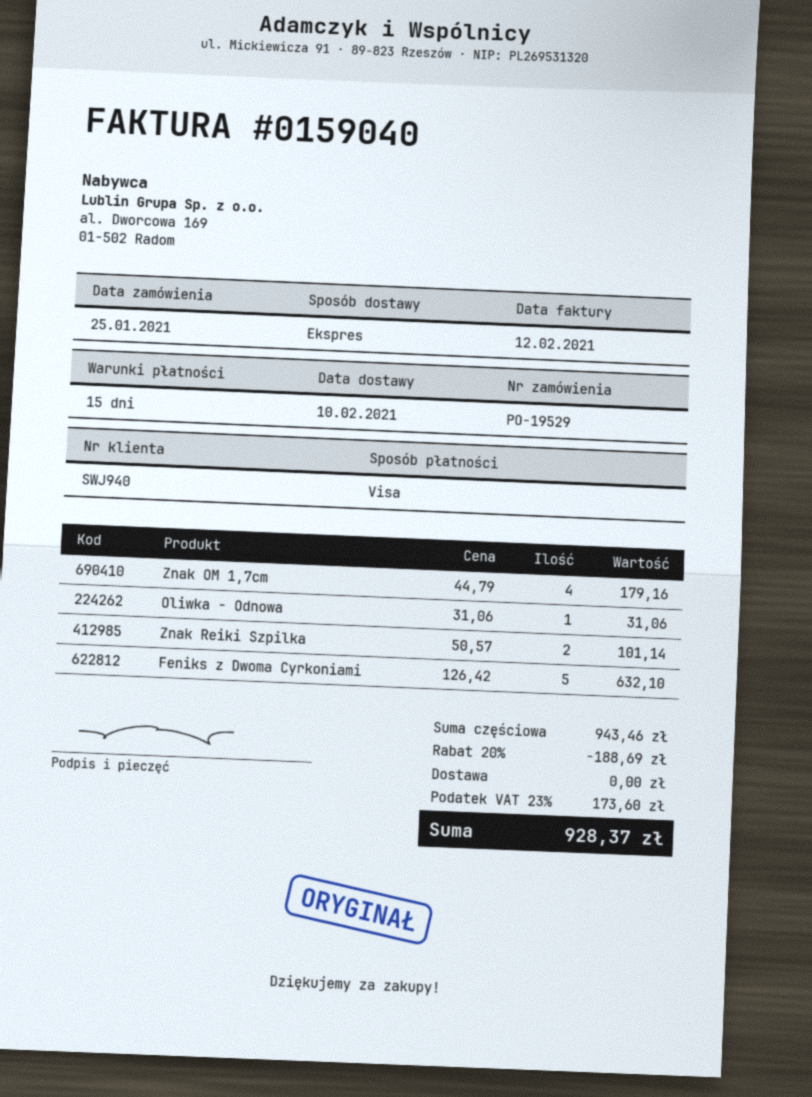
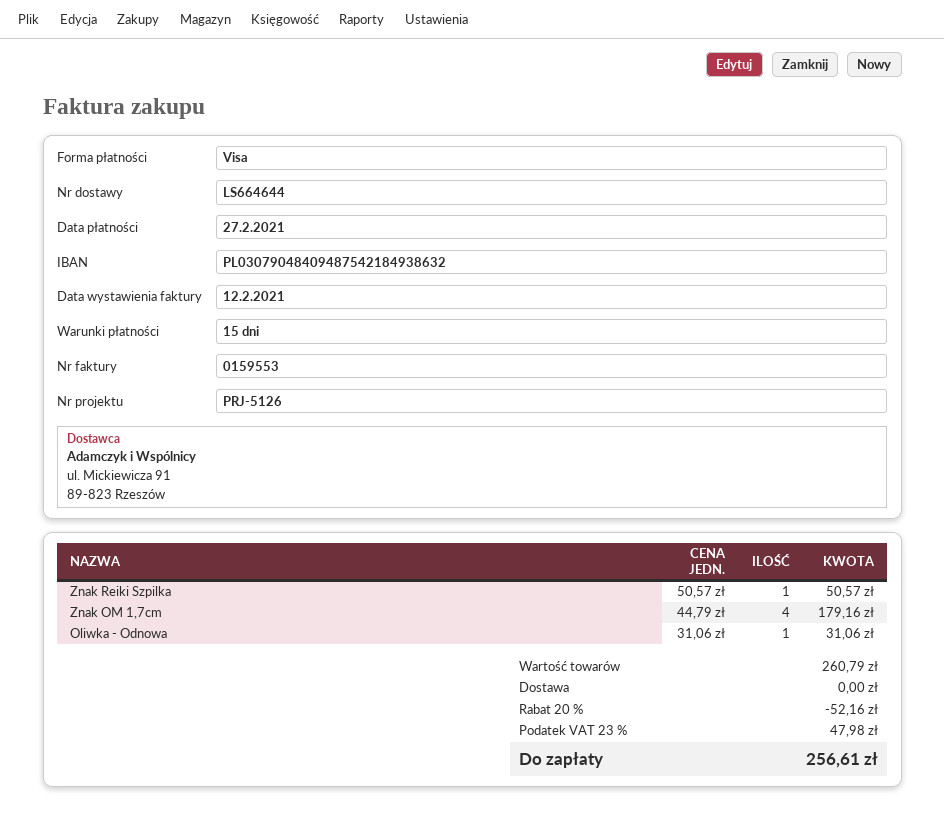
invoice number: 0159040 -> 0159553
Znak Reiki Szpilka: 2 x 50.57 = 101.14 -> 1 x 50.57 = 50.57
Feniks z Dwoma Cyrkoniami: 5 x 126.42 = 632.10 -> none
subtotal: 943.46 -> 260.79
discount: 20% = 188.69 -> 20% = 52.16
tax: 23% = 173.60 -> 23% = 47.98
total: 928.37 -> 256.61

